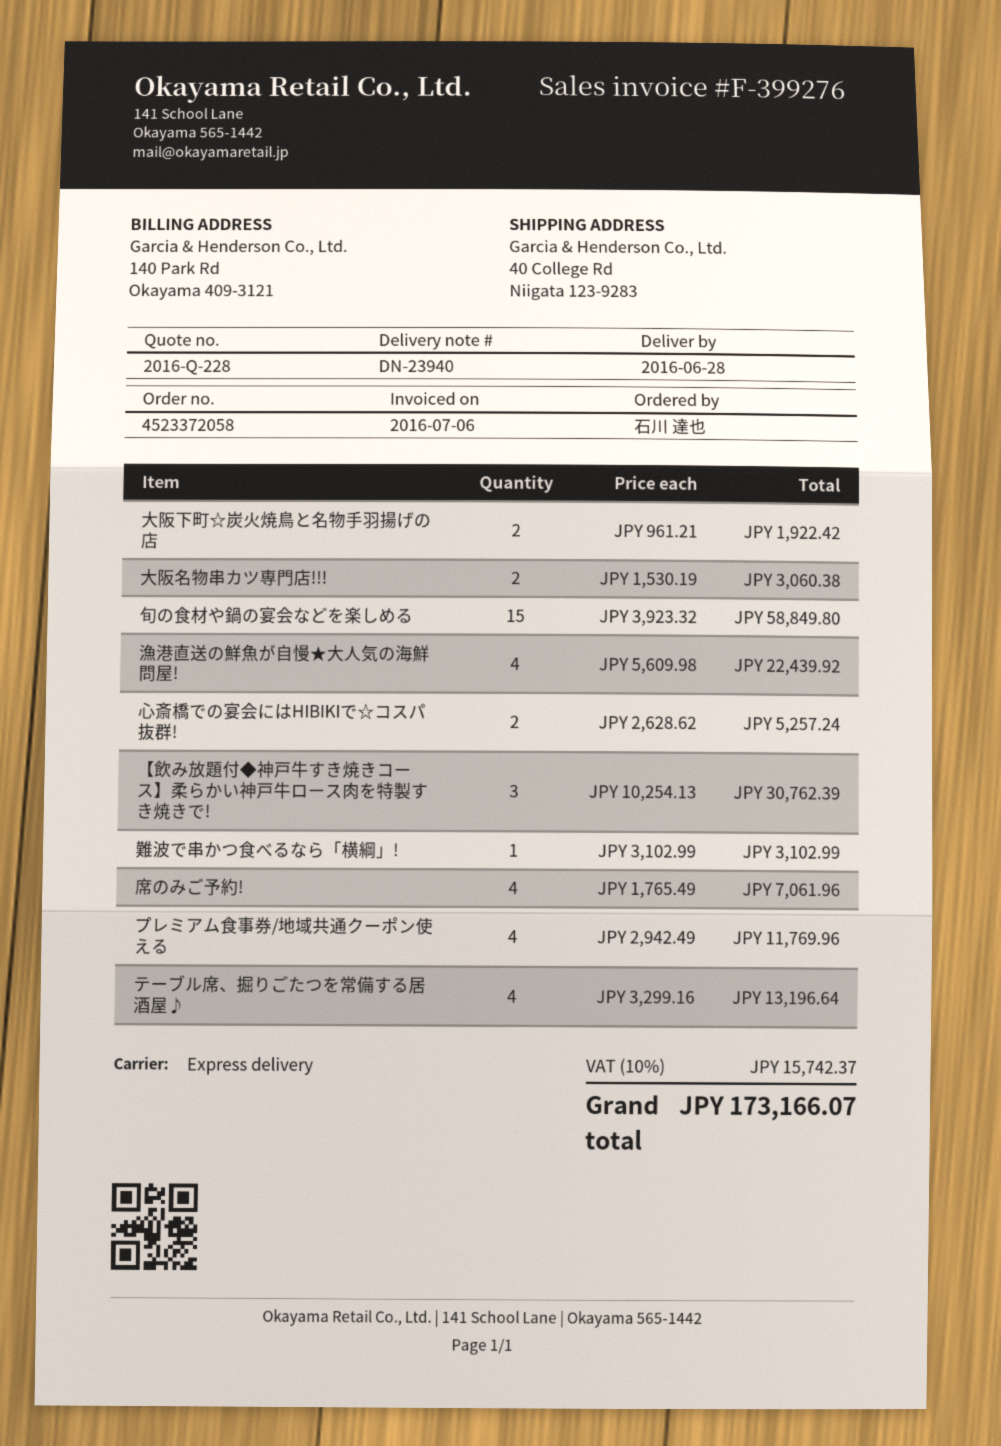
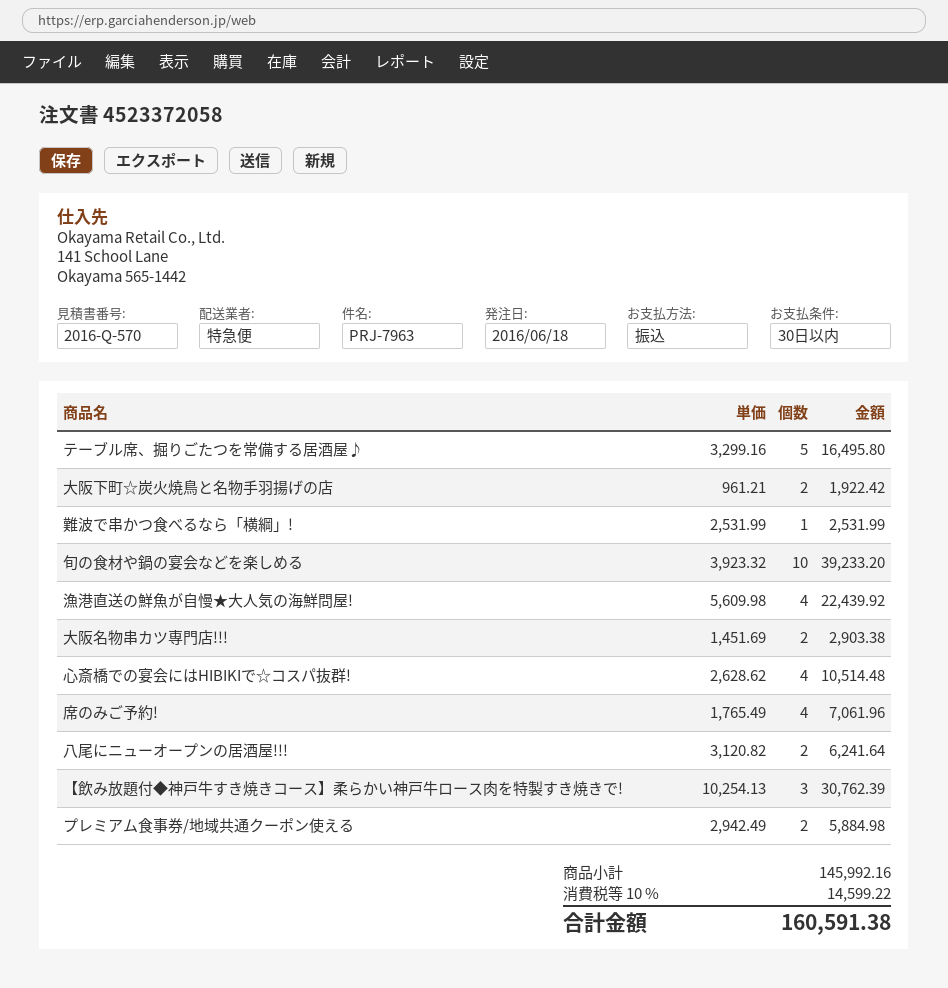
quote number: 2016-Q-228 -> 2016-Q-570
大阪名物串カツ専門店!!!: 2 x 1530.19 = 3060.38 -> 2 x 1451.69 = 2903.38
旬の食材や鍋の宴会などを楽しめる: 15 x 3923.32 = 58849.80 -> 10 x 3923.32 = 39233.20
心斎橋での宴会にはHIBIKIで☆コスパ抜群!: 2 x 2628.62 = 5257.24 -> 4 x 2628.62 = 10514.48
難波で串かつ食べるなら「横綱」!: 1 x 3102.99 = 3102.99 -> 1 x 2531.99 = 2531.99
プレミアム食事券/地域共通クーポン使える: 4 x 2942.49 = 11769.96 -> 2 x 2942.49 = 5884.98
テーブル席、掘りごたつを常備する居酒屋♪: 4 x 3299.16 = 13196.64 -> 5 x 3299.16 = 16495.80
八尾にニューオープンの居酒屋!!!: none -> 2 x 3120.82 = 6241.64
tax: 10% = 15742.37 -> 10% = 14599.22
total: 173166.07 -> 160591.38

